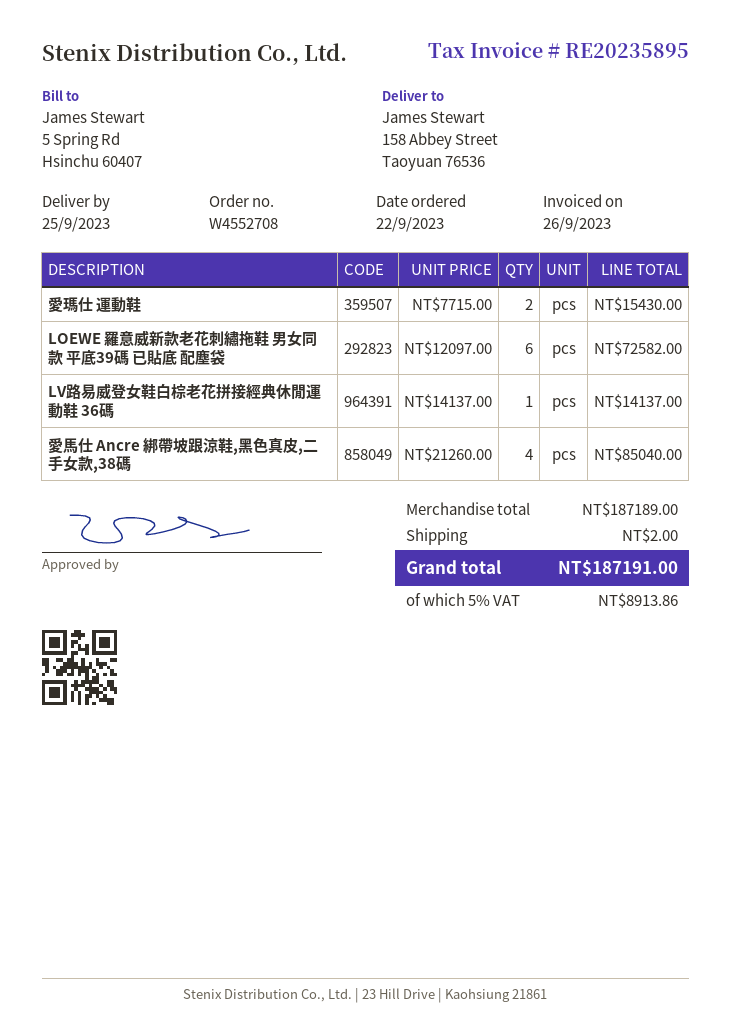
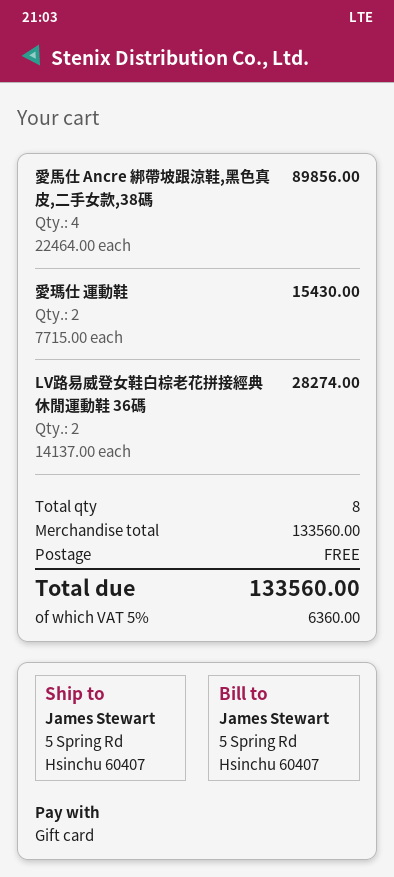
ship to: 158 Abbey Street, Taoyuan 76536 -> 5 Spring Rd, Hsinchu 60407
LOEWE 羅意威新款老花刺繡拖鞋 男女同款 平底39碼 已貼底 配塵袋: 6 x 12097.00 = 72582.00 -> none
LV路易威登女鞋白棕老花拼接經典休閒運動鞋 36碼: 1 x 14137.00 = 14137.00 -> 2 x 14137.00 = 28274.00
愛馬仕 Ancre 綁帶坡跟涼鞋,黑色真皮,二手女款,38碼: 4 x 21260.00 = 85040.00 -> 4 x 22464.00 = 89856.00
subtotal: 187189.00 -> 133560.00
shipping: 2.00 -> 0.00
tax: 5% = 8913.86 -> 5% = 6360.00
total: 187191.00 -> 133560.00

